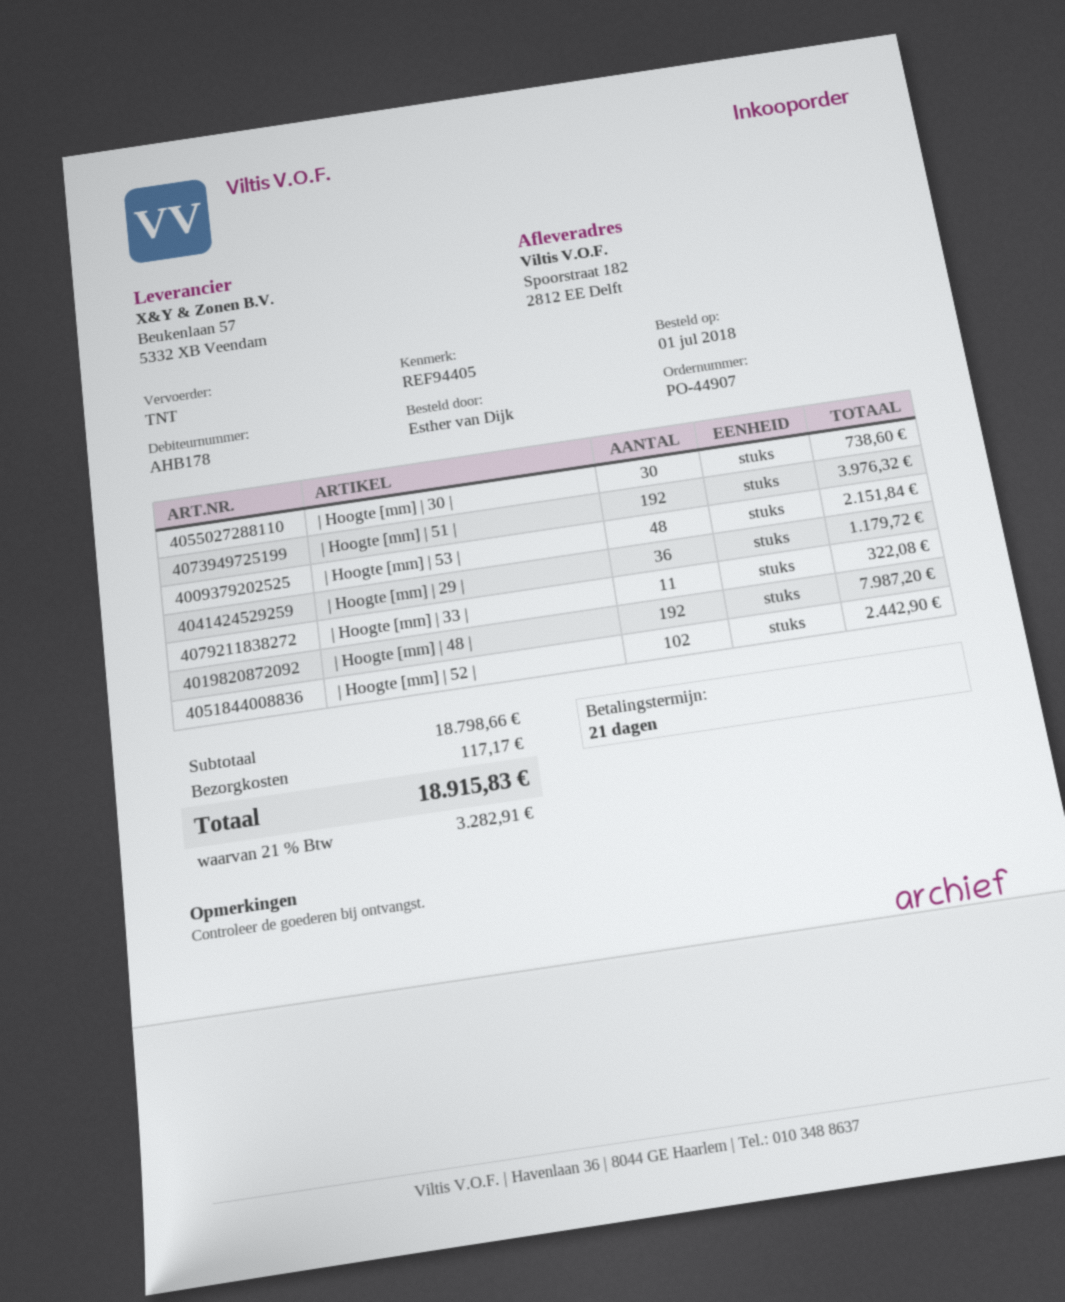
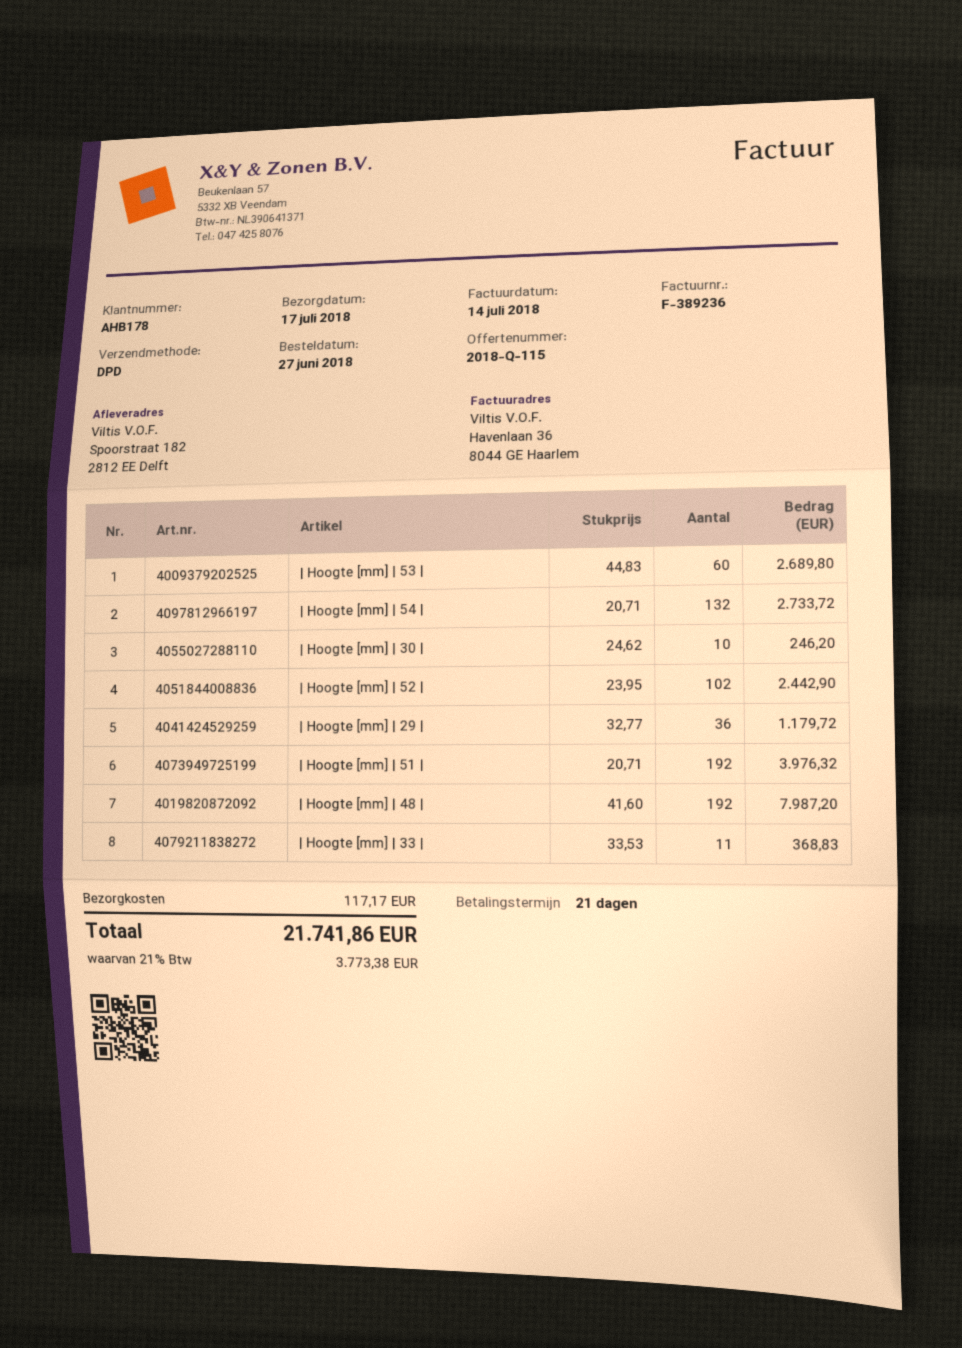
order date: 2018-07-01 -> 2018-06-27
shipping method: TNT -> DPD
| Hoogte [mm] | 30 |: 30 for 738.60 -> 10 for 246.20
| Hoogte [mm] | 53 |: 48 for 2151.84 -> 60 for 2689.80
| Hoogte [mm] | 33 |: 11 for 322.08 -> 11 for 368.83
| Hoogte [mm] | 54 |: none -> 132 for 2733.72
tax: 21% = 3282.91 -> 21% = 3773.38
total: 18915.83 -> 21741.86

